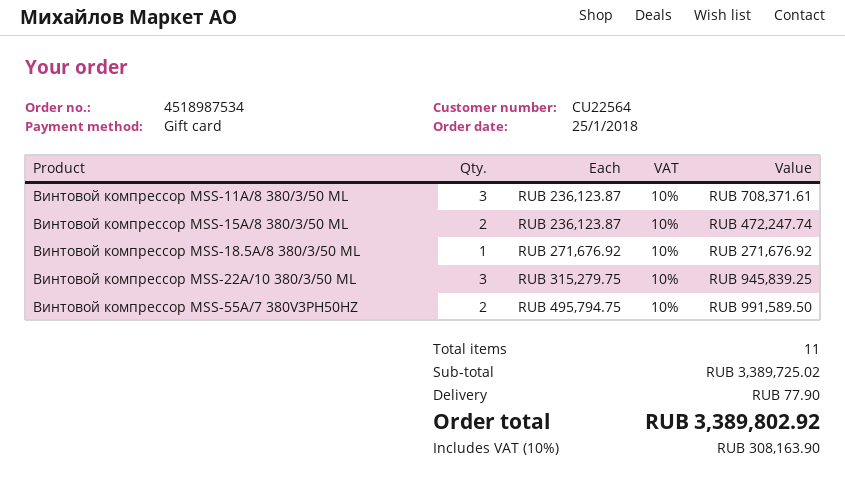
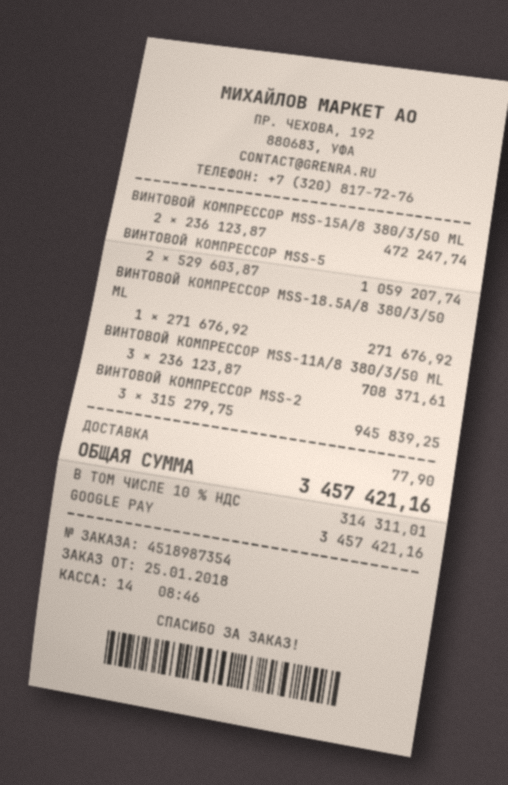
order number: 4518987534 -> 4518987354
payment method: gift card -> Google Pay
Винтовой компрессор MSS-55A/7 380V3PH50HZ: 2 x 495794.75 = 991589.50 -> 2 x 529603.87 = 1059207.74
tax: 10% = 308163.90 -> 10% = 314311.01
total: 3389802.92 -> 3457421.16

